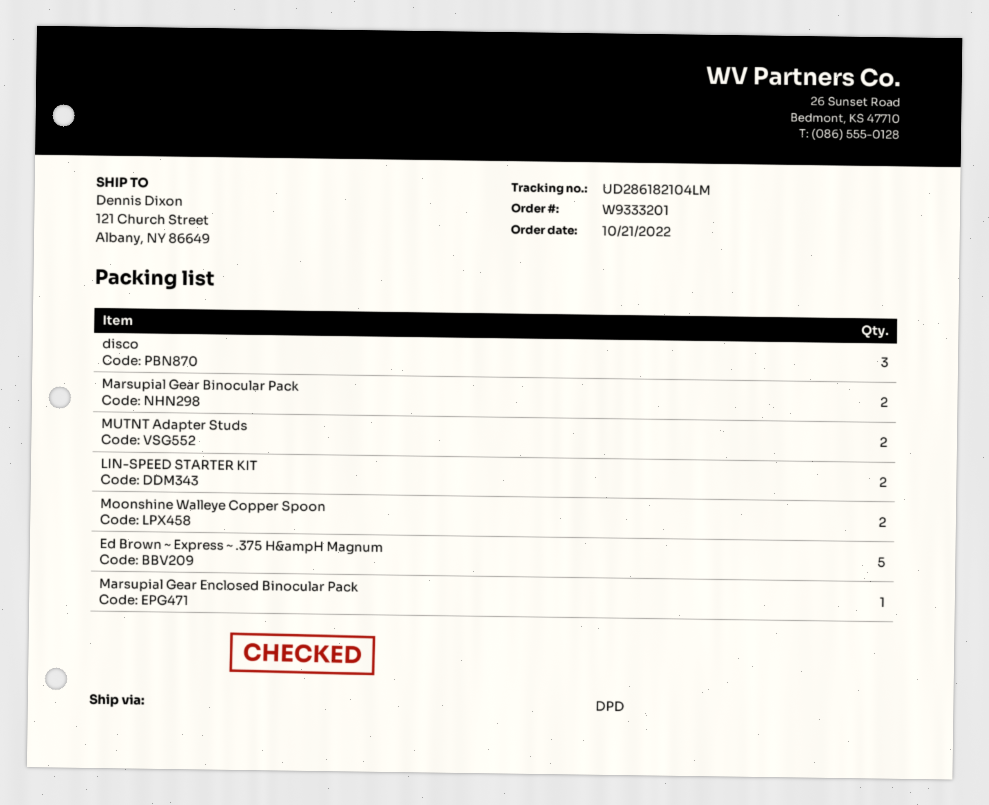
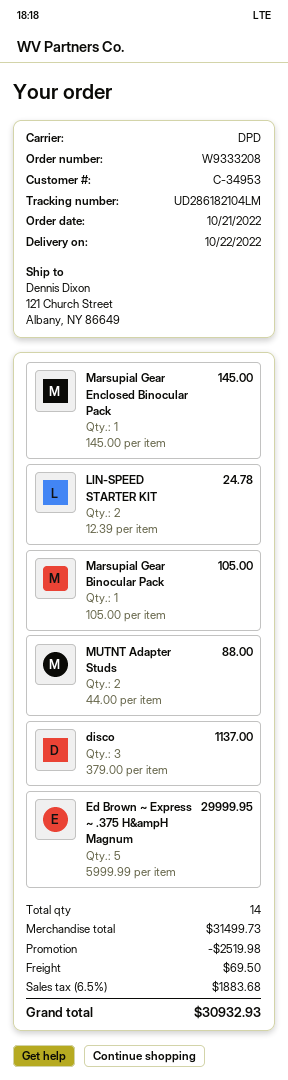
order number: W9333201 -> W9333208
Marsupial Gear Binocular Pack: 2 -> 1
Moonshine Walleye Copper Spoon: 2 -> none

